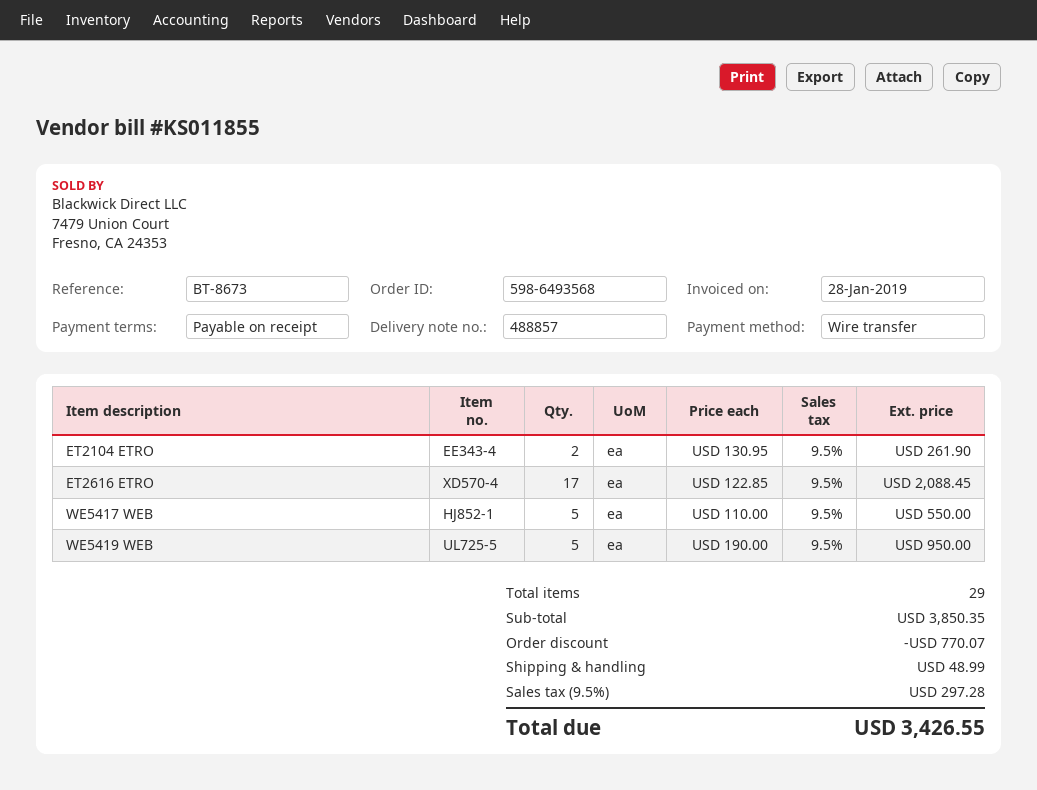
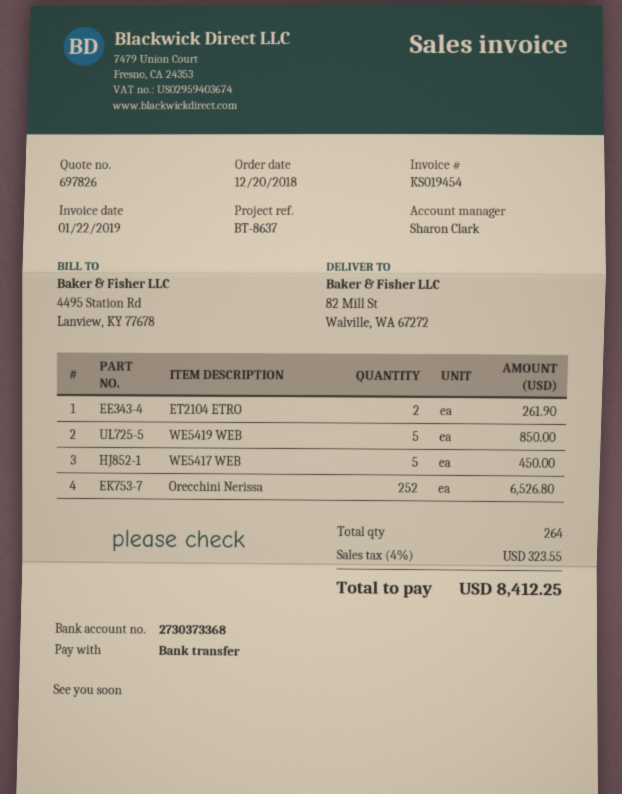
invoice number: KS011855 -> KS019454
invoice date: 2019-01-28 -> 2019-01-22
reference: BT-8673 -> BT-8637
ET2616 ETRO: 17 for 2088.45 -> none
WE5417 WEB: 5 for 550.00 -> 5 for 450.00
WE5419 WEB: 5 for 950.00 -> 5 for 850.00
Orecchini Nerissa: none -> 252 for 6526.80
total quantity: 29 -> 264
discount: 770.07 -> none
shipping: 48.99 -> none
tax: 9.5% = 297.28 -> 4% = 323.55
total: 3426.55 -> 8412.25

